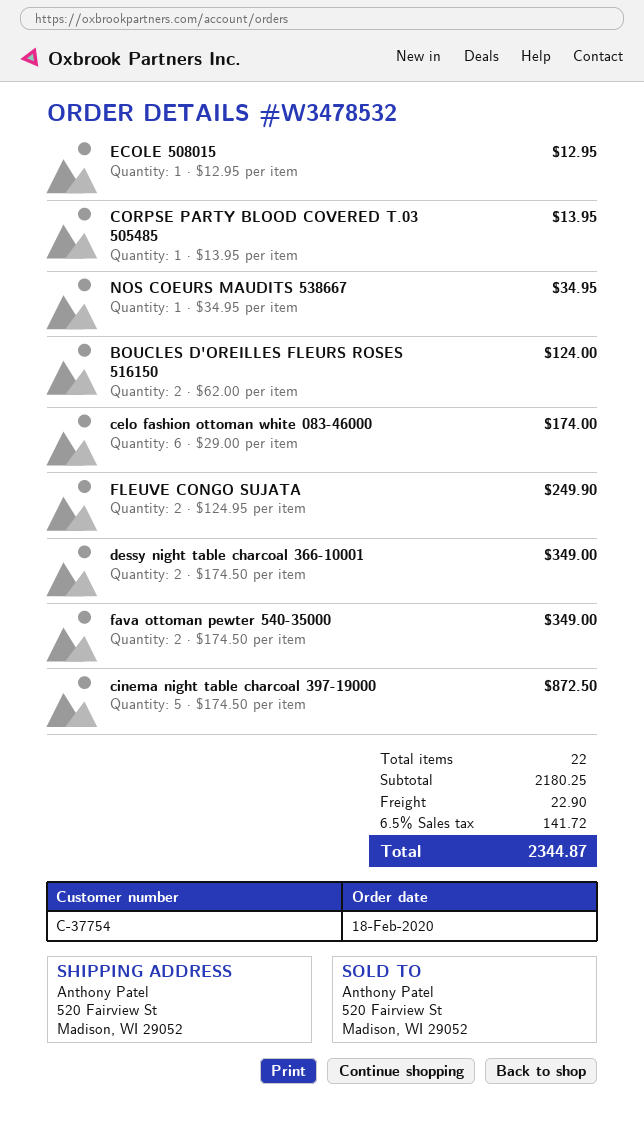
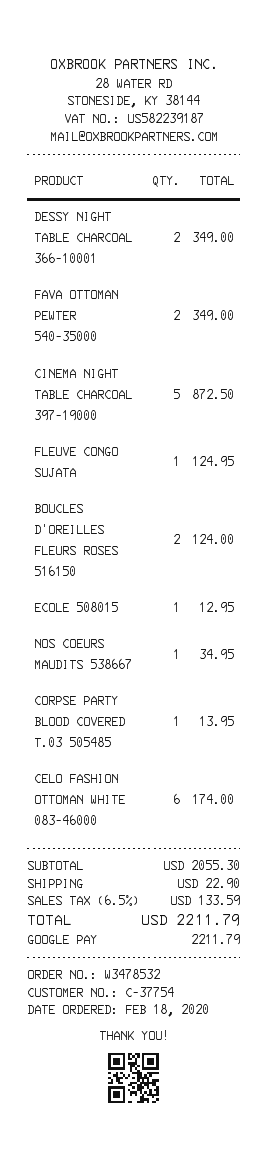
FLEUVE CONGO SUJATA: 2 for 249.90 -> 1 for 124.95
subtotal: 2180.25 -> 2055.30
tax: 6.5% = 141.72 -> 6.5% = 133.59
total: 2344.87 -> 2211.79

